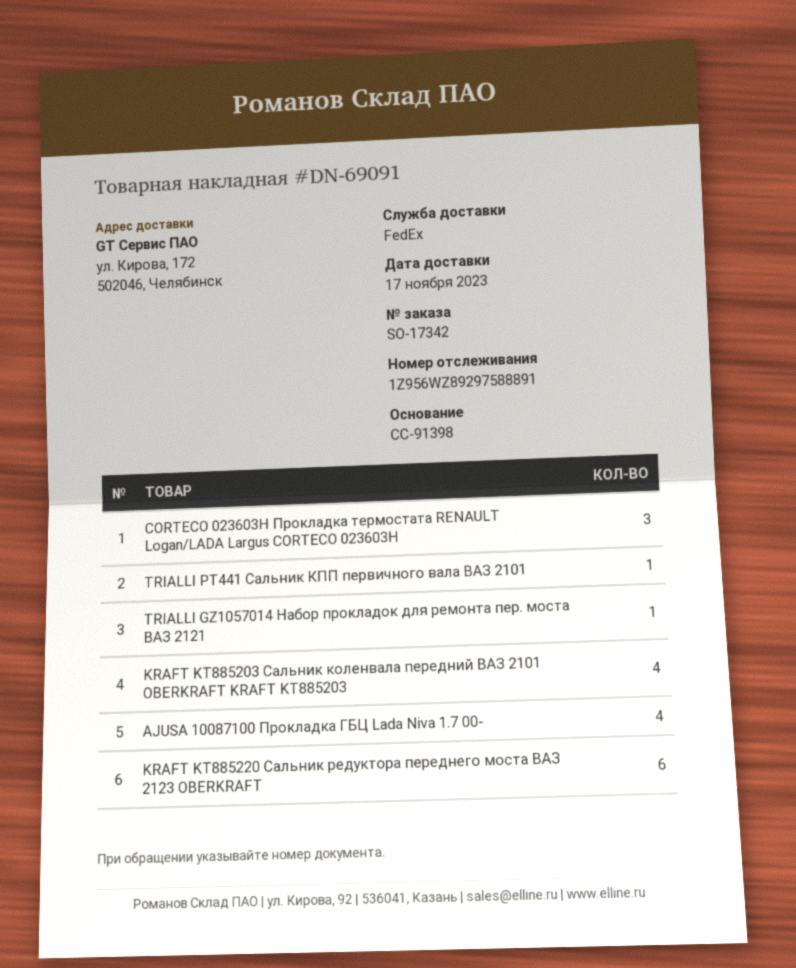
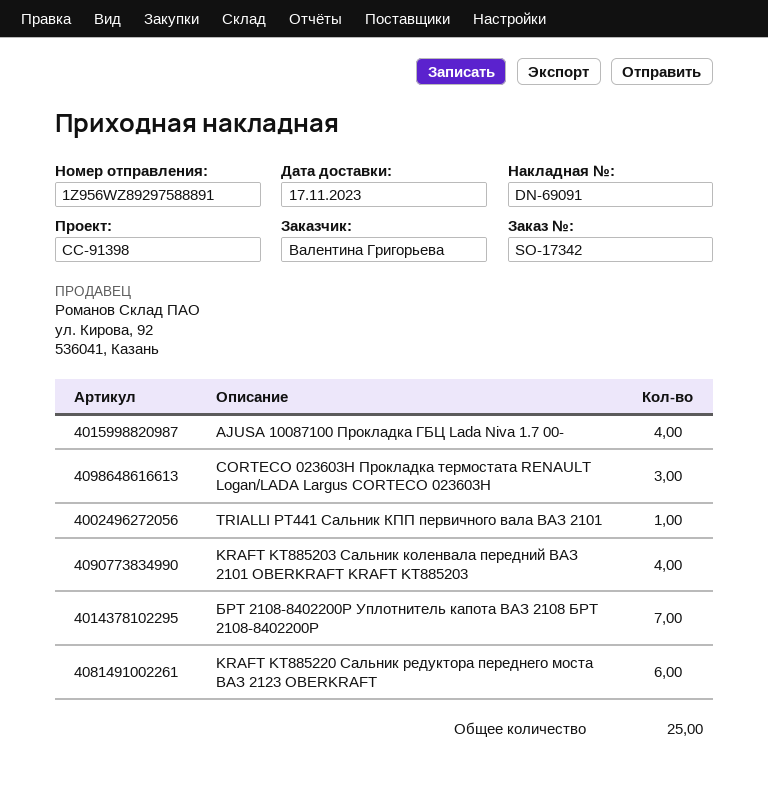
TRIALLI GZ1057014 Набор прокладок для ремонта пер. моста ВАЗ 2121: 1 -> none
БРТ 2108-8402200Р Уплотнитель капота ВАЗ 2108 БРТ 2108-8402200Р: none -> 7

